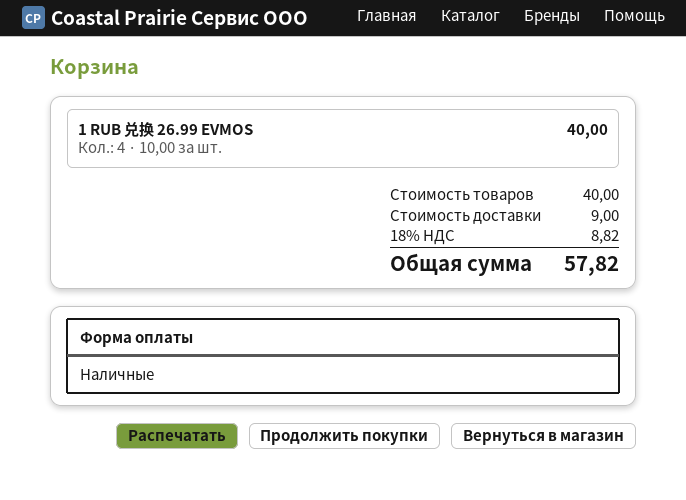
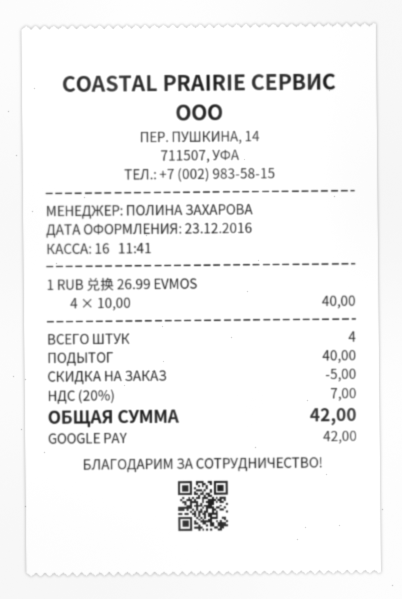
payment method: cash -> Google Pay
discount: none -> 5.00
shipping: 9.00 -> none
tax: 18% = 8.82 -> 20% = 7.00
total: 57.82 -> 42.00

